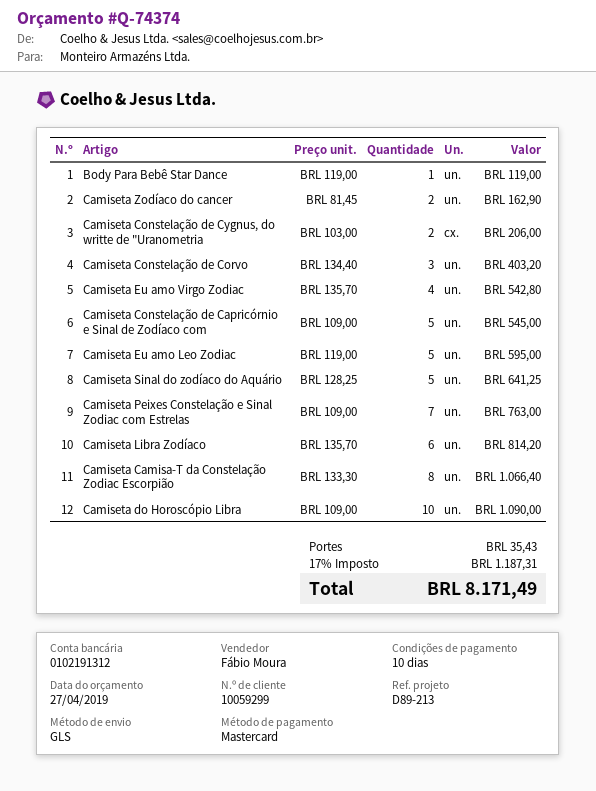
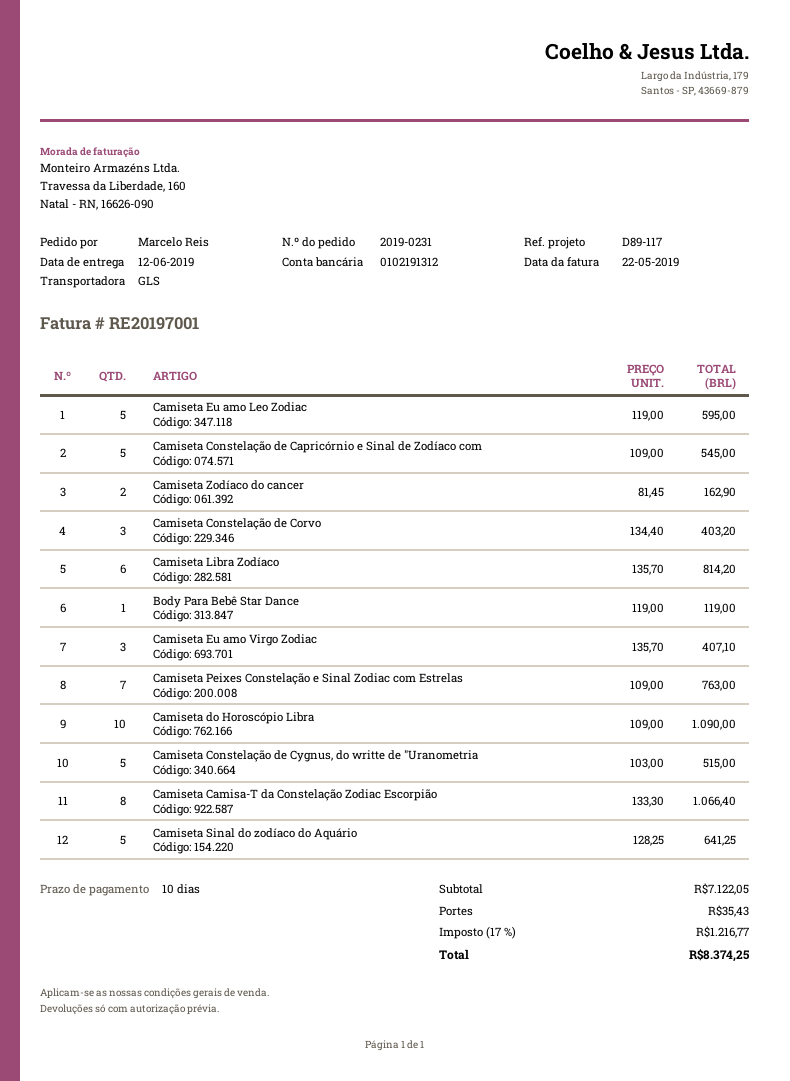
reference: D89-213 -> D89-117
Camiseta Constelação de Cygnus, do writte de "Uranometria: 2 x 103.00 = 206.00 -> 5 x 103.00 = 515.00
Camiseta Eu amo Virgo Zodiac: 4 x 135.70 = 542.80 -> 3 x 135.70 = 407.10
tax: 17% = 1187.31 -> 17% = 1216.77
total: 8171.49 -> 8374.25

